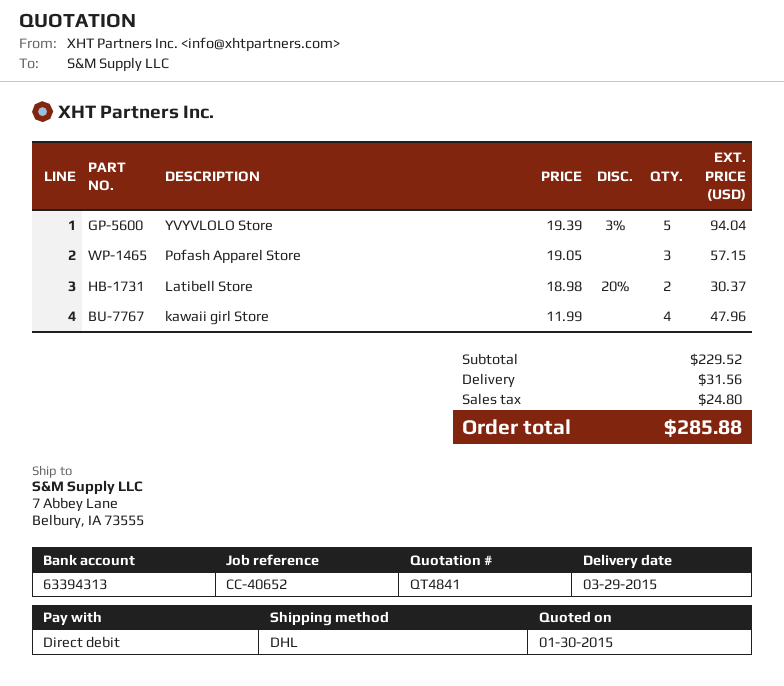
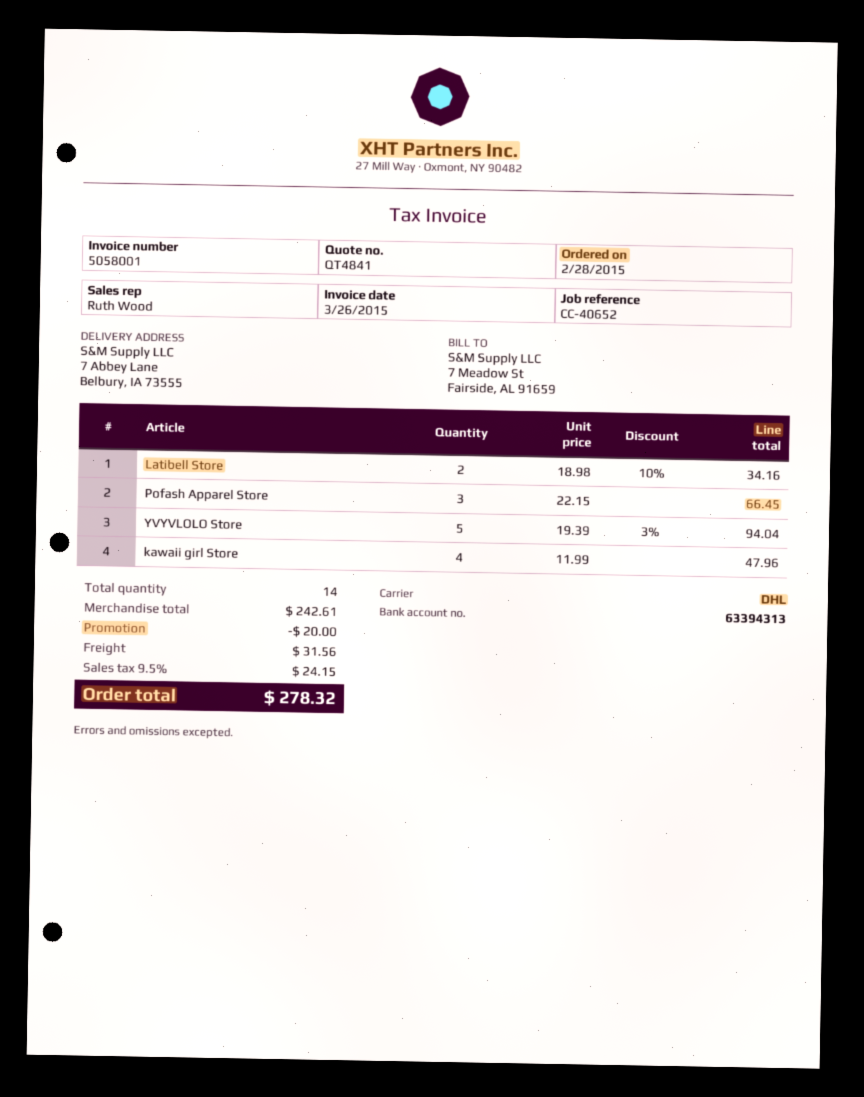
Pofash Apparel Store: 3 x 19.05 = 57.15 -> 3 x 22.15 = 66.45
Latibell Store: 2 x 18.98 - 20% = 30.37 -> 2 x 18.98 - 10% = 34.16
subtotal: 229.52 -> 242.61
discount: none -> 20.00
tax: 24.80 -> 24.15
total: 285.88 -> 278.32

